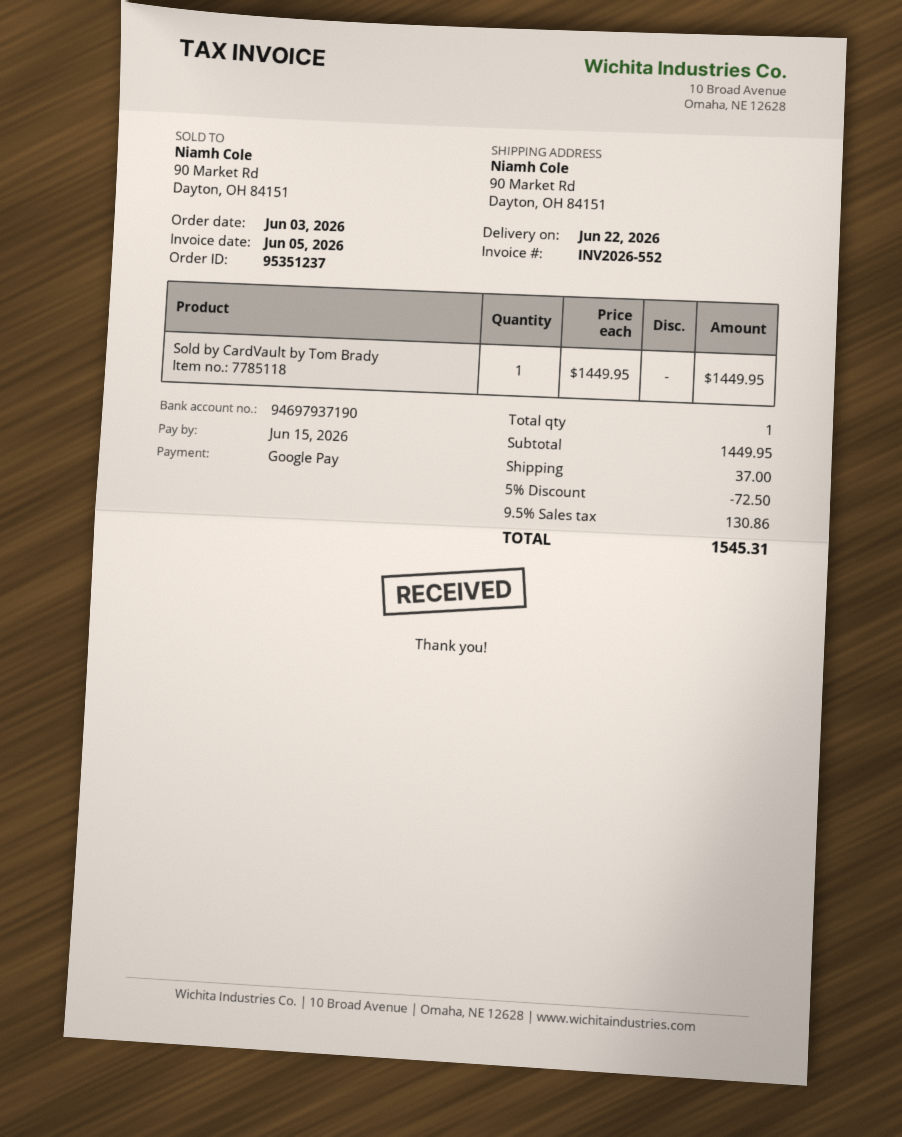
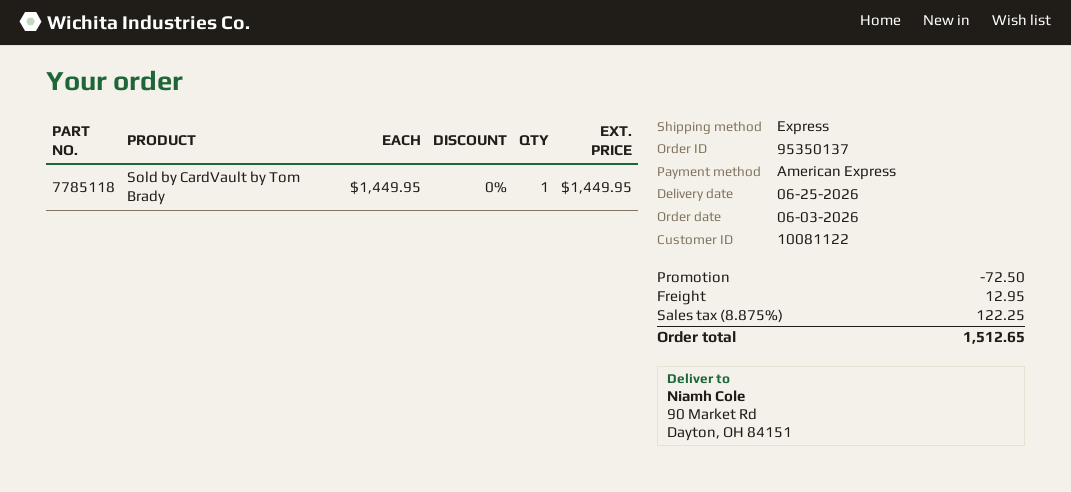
order number: 95351237 -> 95350137
delivery date: 2026-06-22 -> 2026-06-25
payment method: Google Pay -> American Express
shipping: 37.00 -> 12.95
tax: 9.5% = 130.86 -> 8.875% = 122.25
total: 1545.31 -> 1512.65

